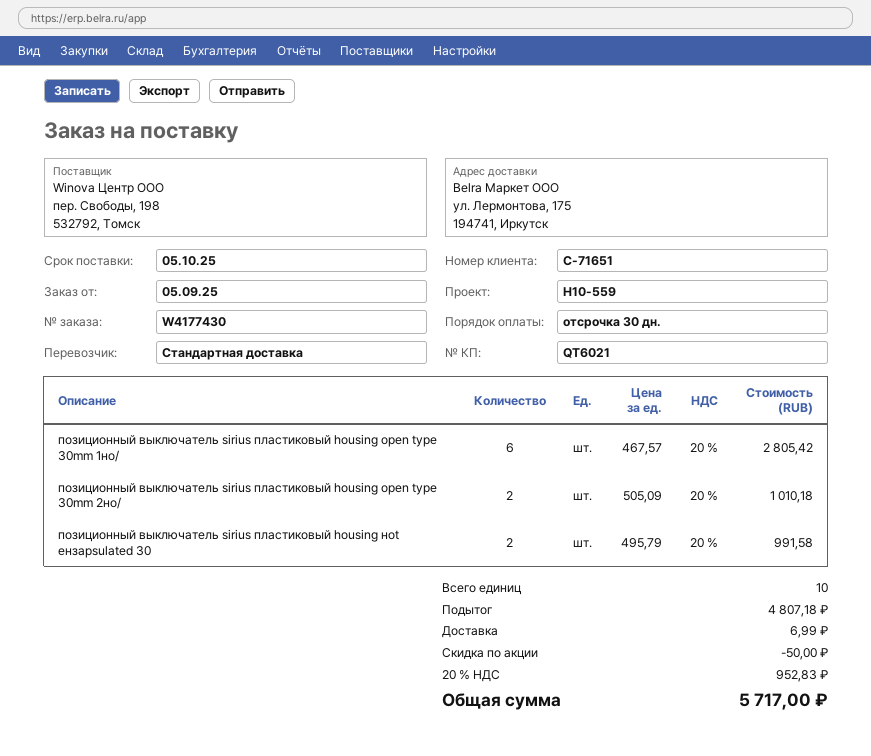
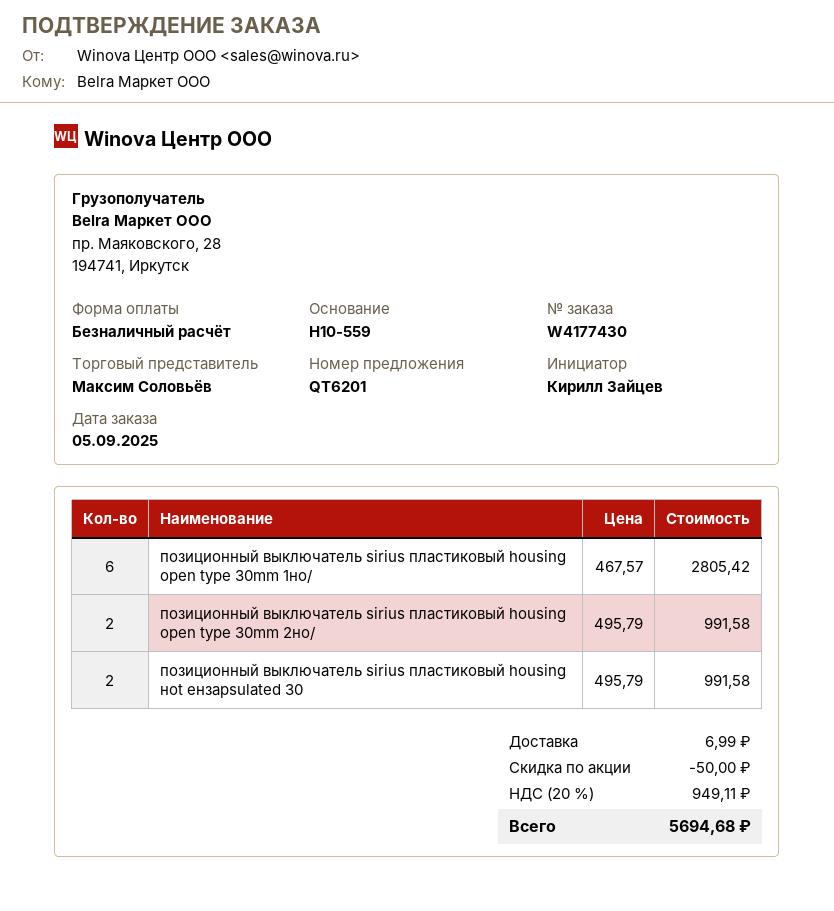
quote number: QT6021 -> QT6201
ship to: ул. Лермонтова, 175, 194741, Иркутск -> пр. Маяковского, 28, 194741, Иркутск
позиционный выключатель sirius пластиковый housing open type 30mm 2но/: 2 x 505.09 = 1010.18 -> 2 x 495.79 = 991.58
tax: 20% = 952.83 -> 20% = 949.11
total: 5717.00 -> 5694.68

